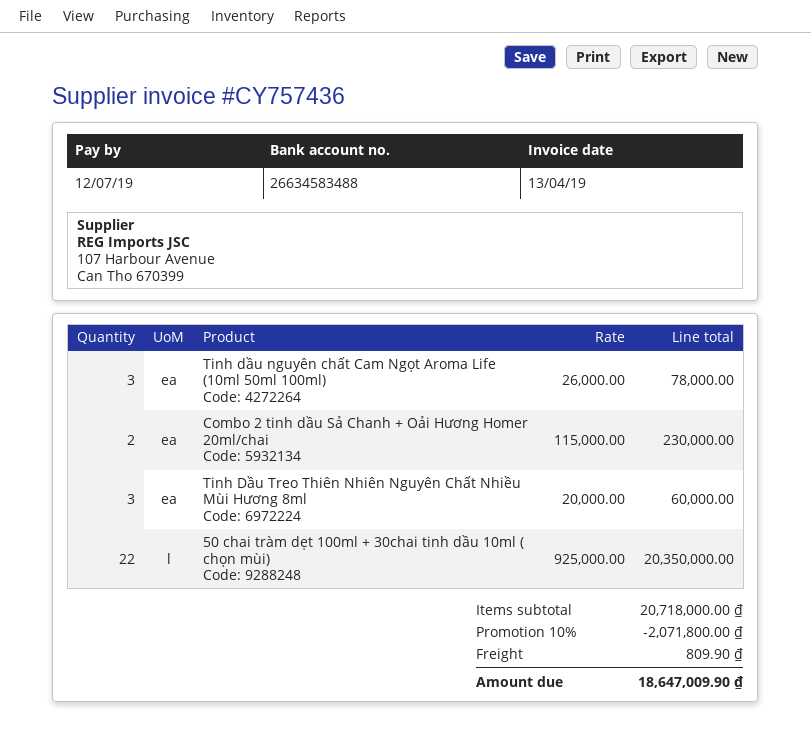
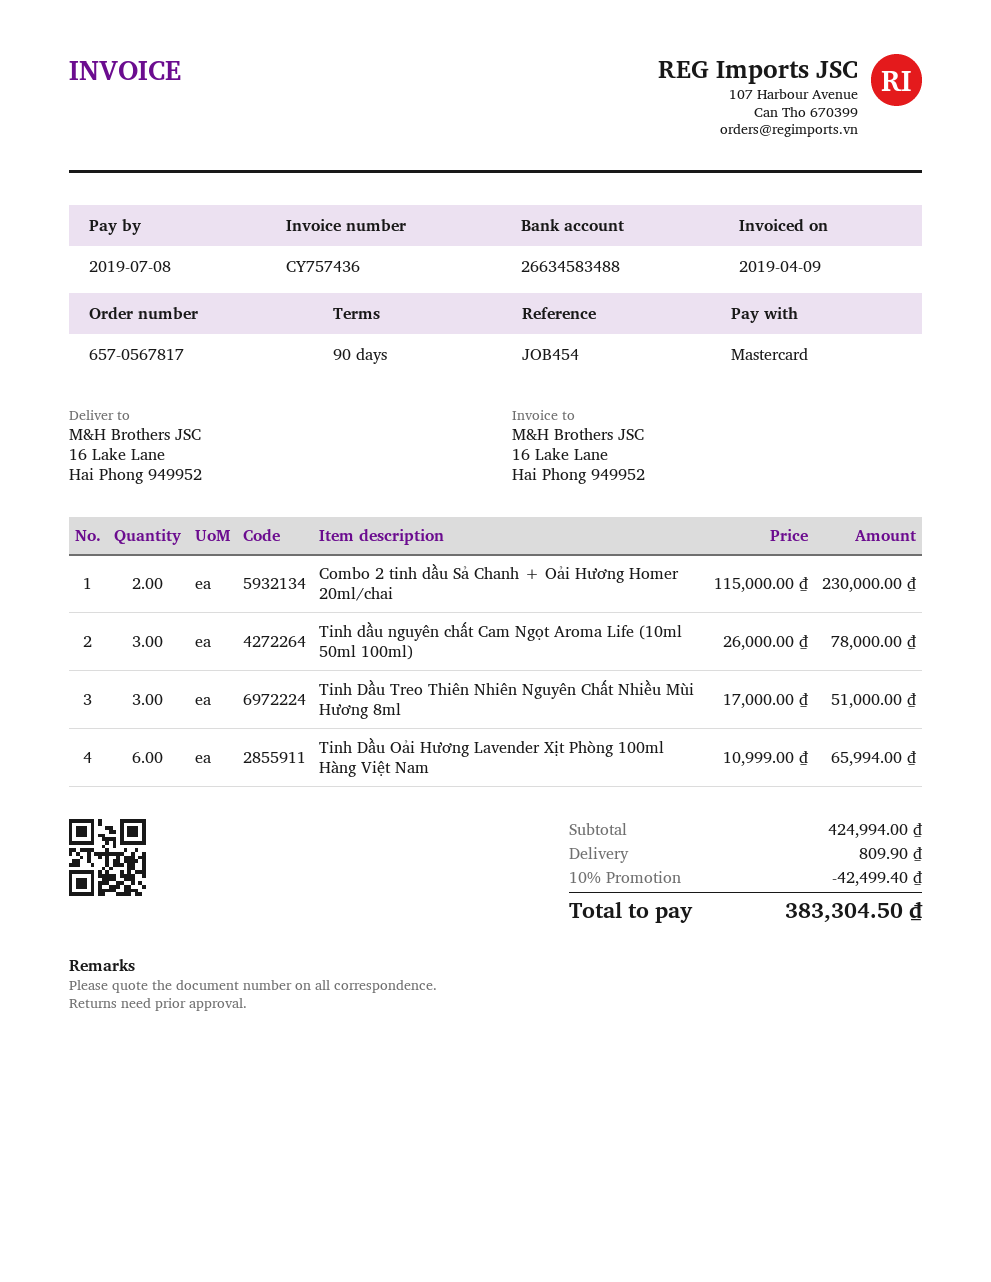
invoice date: 2019-04-13 -> 2019-04-09
due date: 2019-07-12 -> 2019-07-08
Tinh Dầu Treo Thiên Nhiên Nguyên Chất Nhiều Mùi Hương 8ml: 3 x 20000.00 = 60000.00 -> 3 x 17000.00 = 51000.00
50 chai tràm dẹt 100ml + 30chai tinh dầu 10ml ( chọn mùi): 22 x 925000.00 = 20350000.00 -> none
Tinh Dầu Oải Hương Lavender Xịt Phòng 100ml Hàng Việt Nam: none -> 6 x 10999.00 = 65994.00
subtotal: 20718000.00 -> 424994.00
discount: 10% = 2071800.00 -> 10% = 42499.40
total: 18647009.90 -> 383304.50

